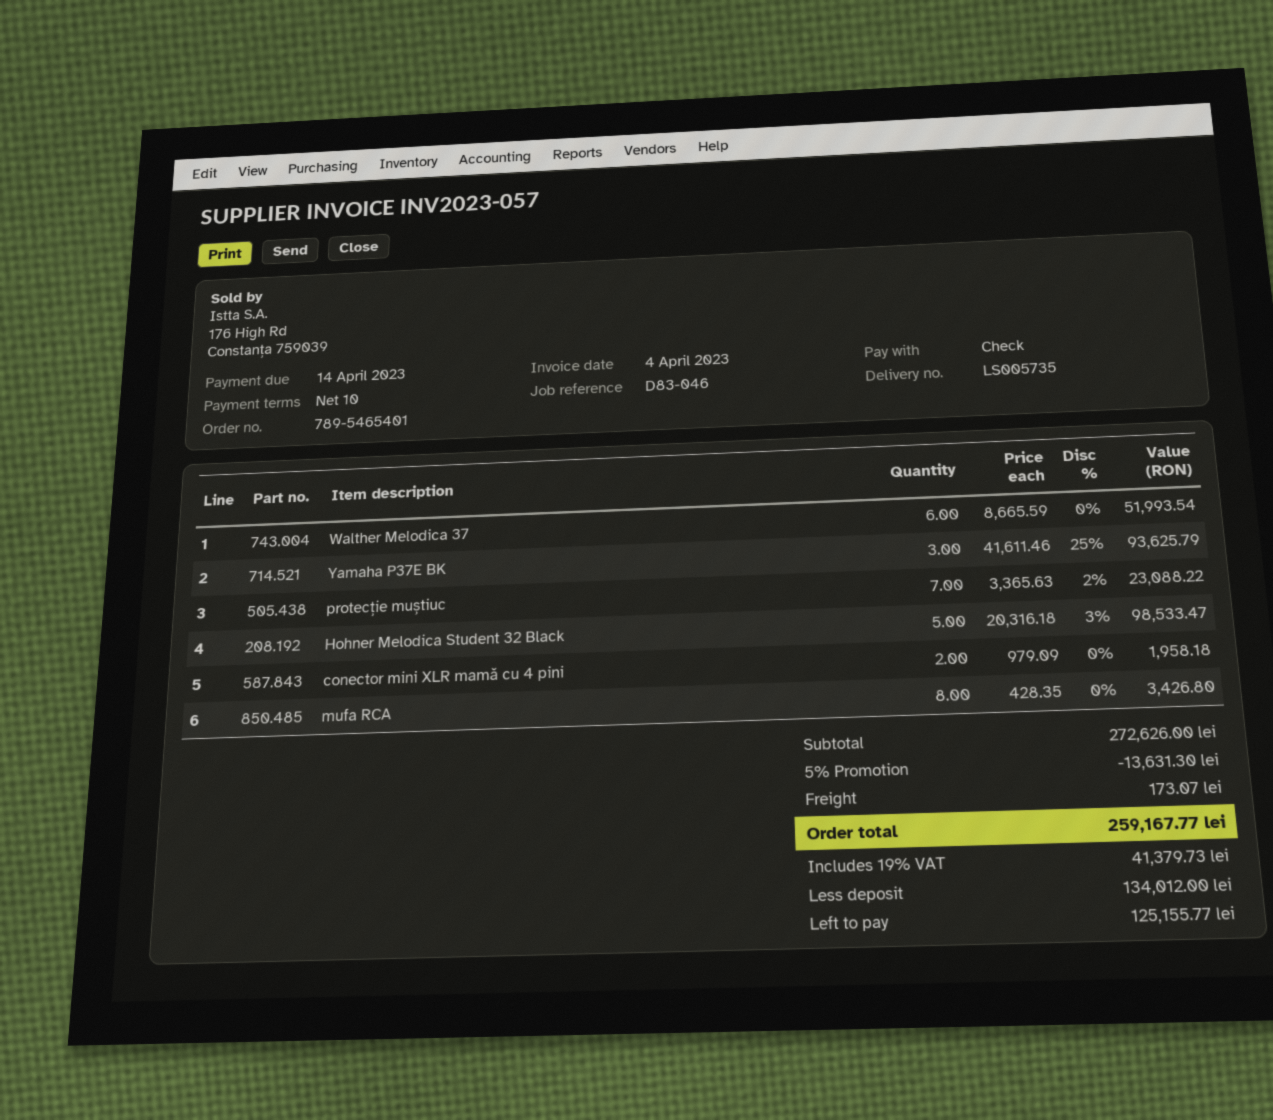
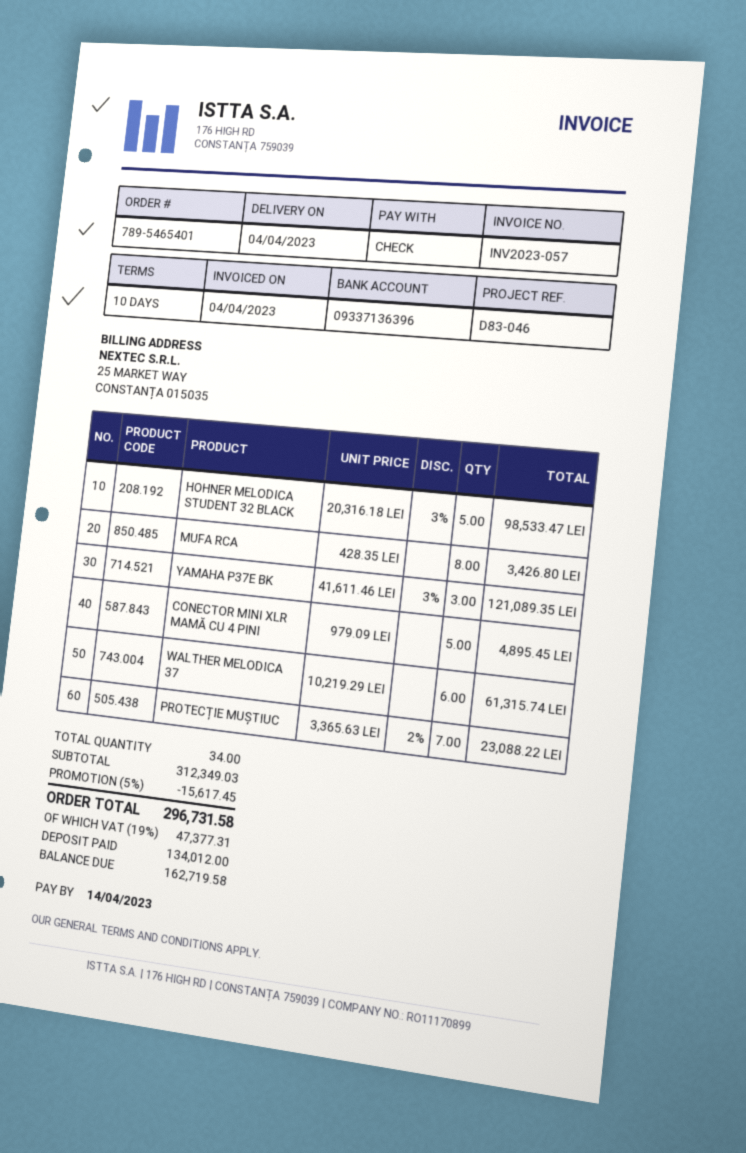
Walther Melodica 37: 6 x 8665.59 = 51993.54 -> 6 x 10219.29 = 61315.74
Yamaha P37E BK: 3 x 41611.46 - 25% = 93625.79 -> 3 x 41611.46 - 3% = 121089.35
conector mini XLR mamă cu 4 pini: 2 x 979.09 = 1958.18 -> 5 x 979.09 = 4895.45
subtotal: 272626.00 -> 312349.03
discount: 5% = 13631.30 -> 5% = 15617.45
shipping: 173.07 -> none
tax: 19% = 41379.73 -> 19% = 47377.31
total: 259167.77 -> 296731.58
balance: 125155.77 -> 162719.58

